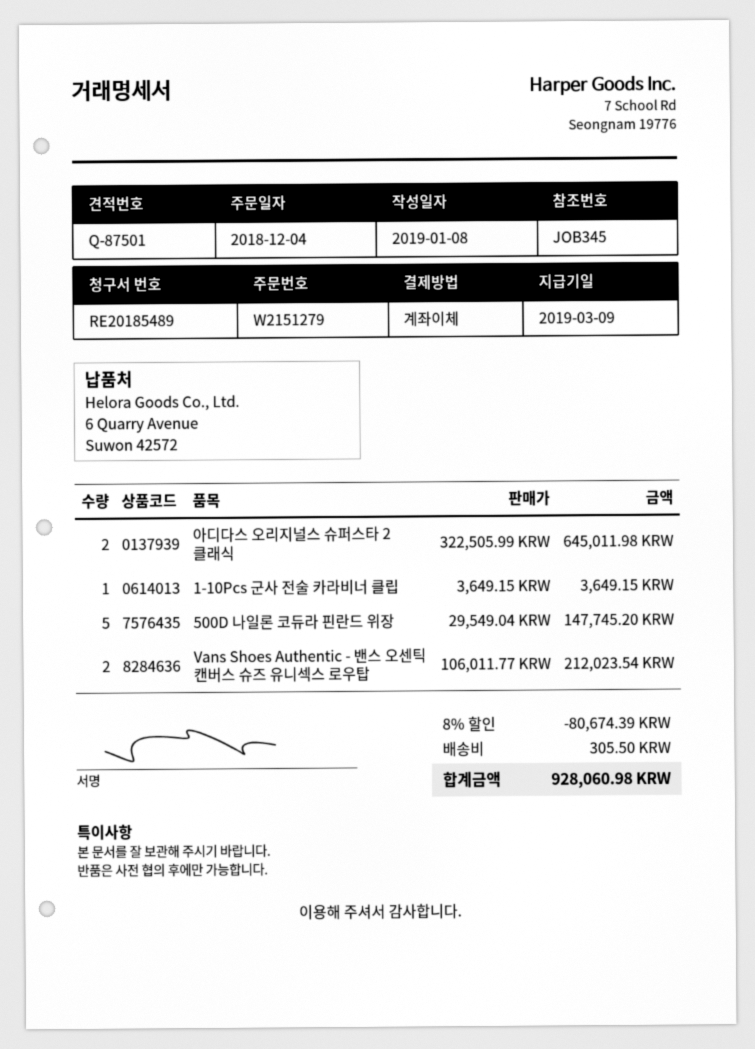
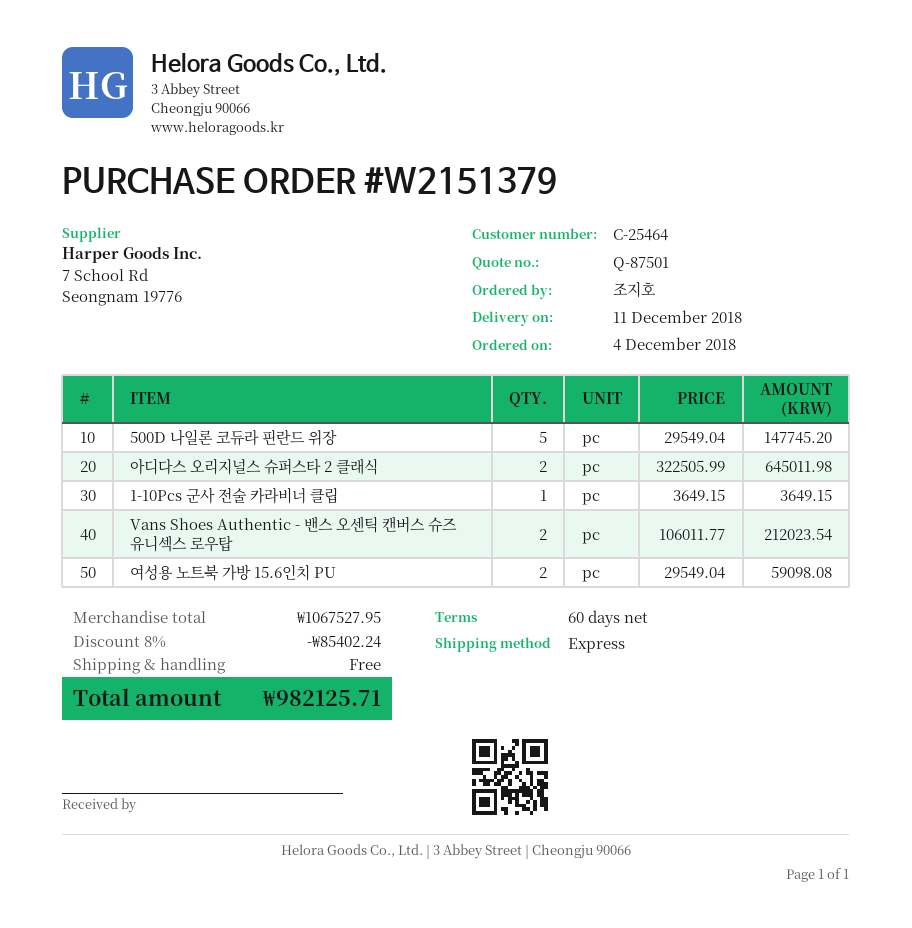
order number: W2151279 -> W2151379
여성용 노트북 가방 15.6인치 PU: none -> 2 x 29549.04 = 59098.08
discount: 8% = 80674.39 -> 8% = 85402.24
shipping: 305.50 -> 0.00
total: 928060.98 -> 982125.71

